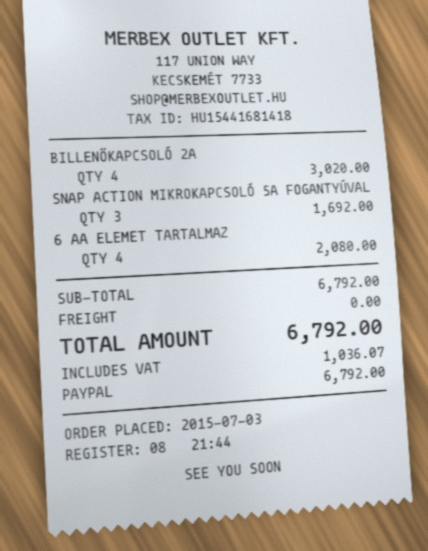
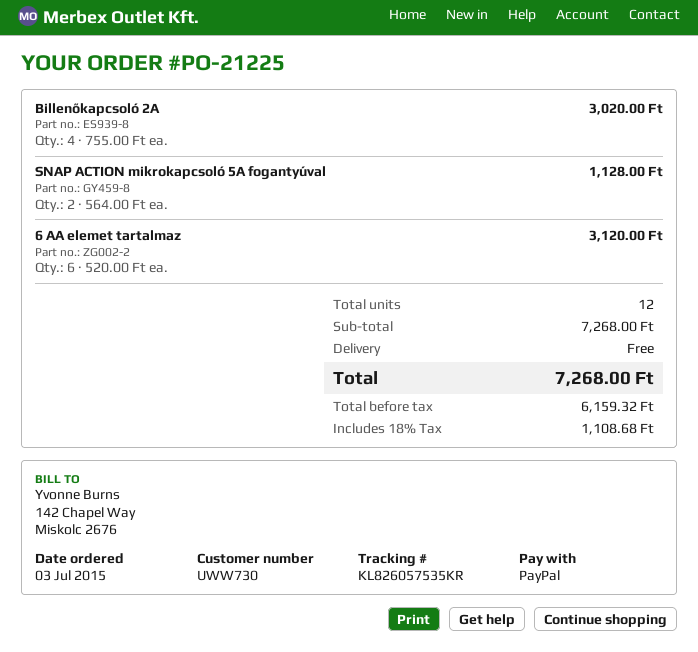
SNAP ACTION MIKROKAPCSOLÓ 5A FOGANTYÚVAL: 3 for 1692.00 -> 2 for 1128.00
6 AA ELEMET TARTALMAZ: 4 for 2080.00 -> 6 for 3120.00
subtotal: 6792.00 -> 7268.00
tax: 1036.07 -> 1108.68
total: 6792.00 -> 7268.00

